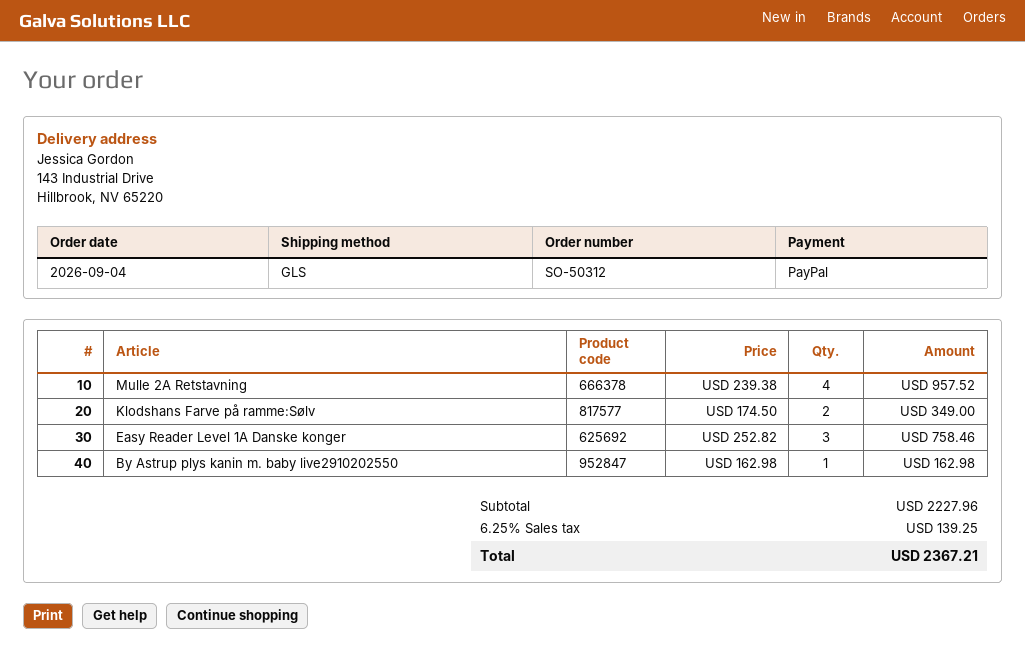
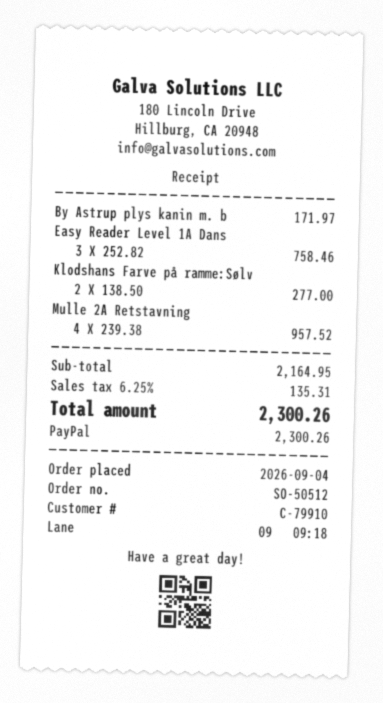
order number: SO-50312 -> SO-50512
Klodshans Farve på ramme:Sølv: 2 x 174.50 = 349.00 -> 2 x 138.50 = 277.00
By Astrup plys kanin m. baby live2910202550: 1 x 162.98 = 162.98 -> 1 x 171.97 = 171.97
subtotal: 2227.96 -> 2164.95
tax: 6.25% = 139.25 -> 6.25% = 135.31
total: 2367.21 -> 2300.26

